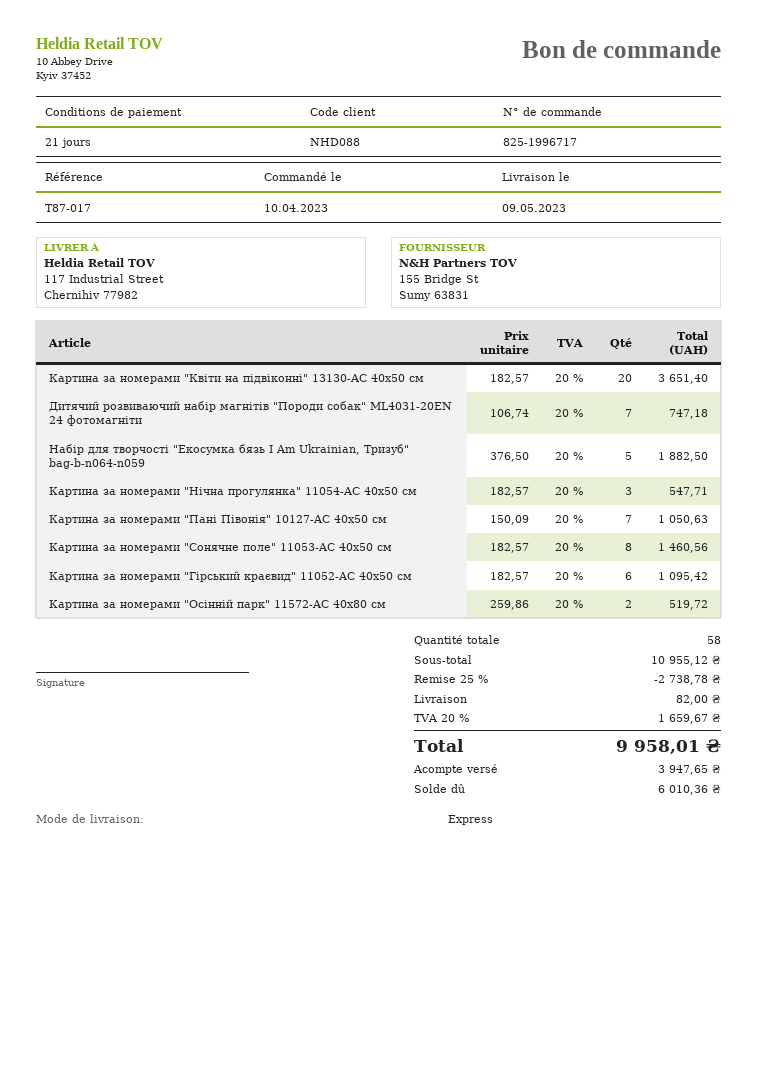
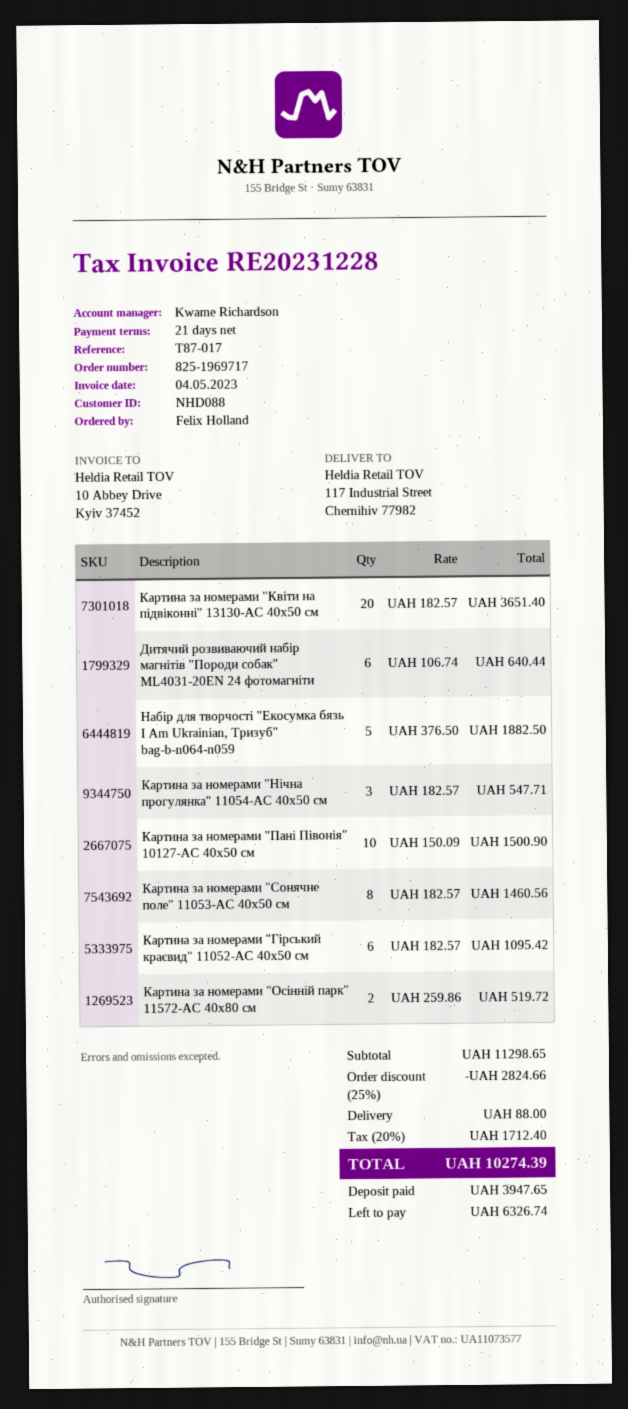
order number: 825-1996717 -> 825-1969717
Дитячий розвиваючий набір магнітів "Породи собак" ML4031-20EN 24 фотомагніти: 7 x 106.74 = 747.18 -> 6 x 106.74 = 640.44
Картина за номерами "Пані Півонія" 10127-AC 40х50 см: 7 x 150.09 = 1050.63 -> 10 x 150.09 = 1500.90
subtotal: 10955.12 -> 11298.65
discount: 25% = 2738.78 -> 25% = 2824.66
shipping: 82.00 -> 88.00
tax: 20% = 1659.67 -> 20% = 1712.40
total: 9958.01 -> 10274.39
balance: 6010.36 -> 6326.74

